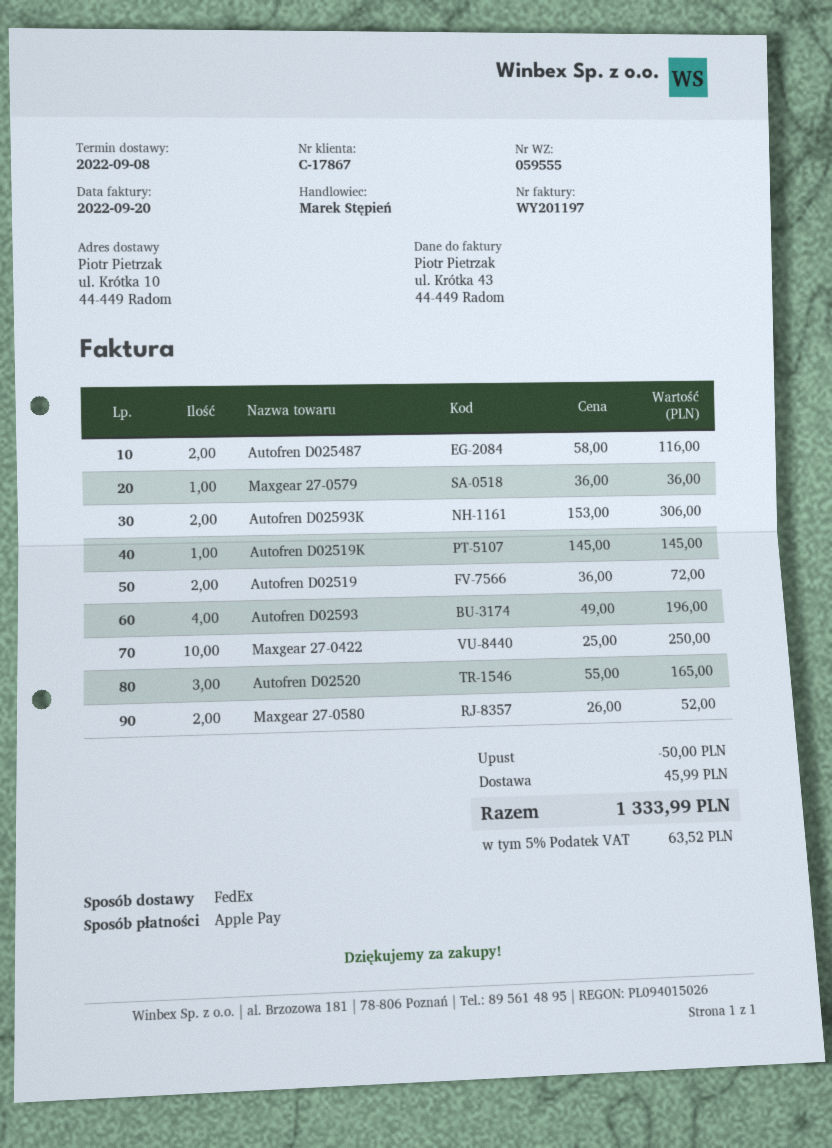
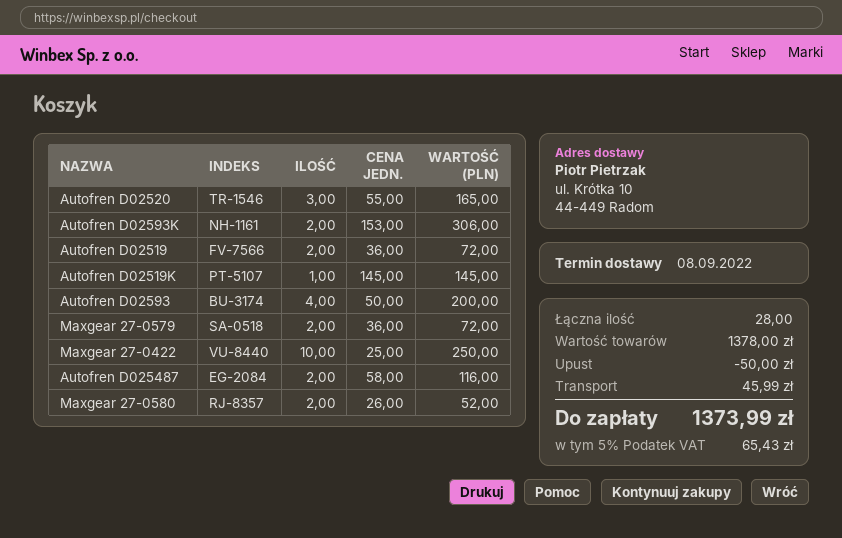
Maxgear 27-0579: 1 x 36.00 = 36.00 -> 2 x 36.00 = 72.00
Autofren D02593: 4 x 49.00 = 196.00 -> 4 x 50.00 = 200.00
tax: 5% = 63.52 -> 5% = 65.43
total: 1333.99 -> 1373.99

